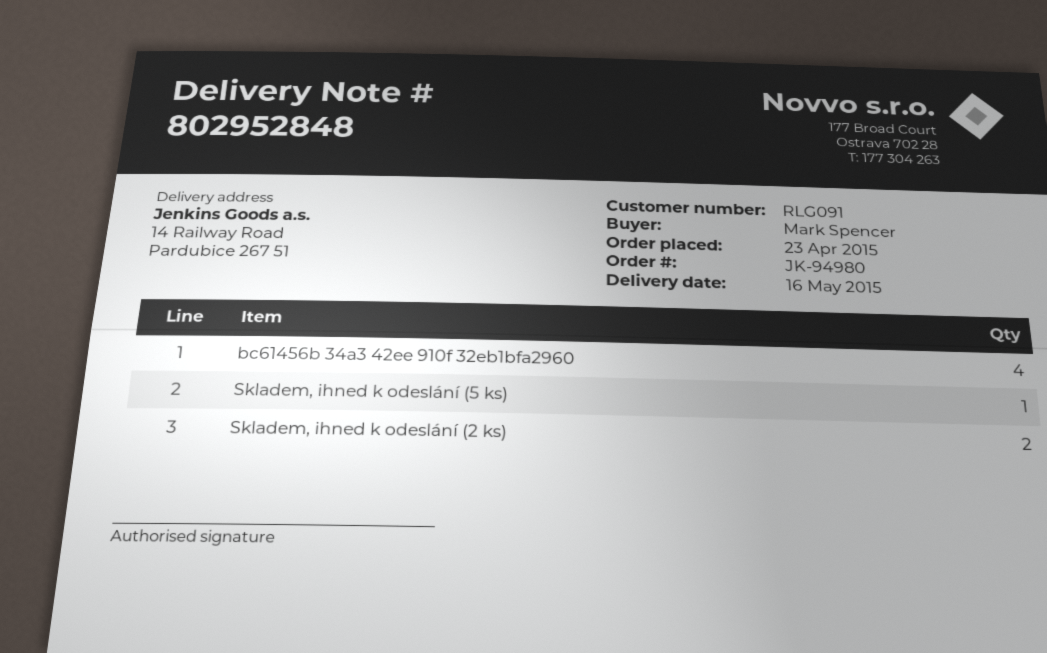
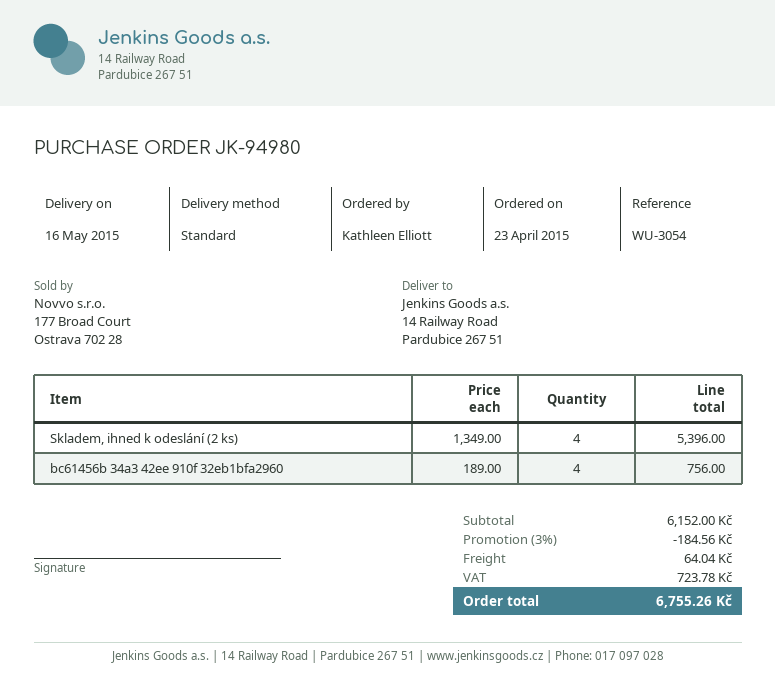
ordered by: Mark Spencer -> Kathleen Elliott
Skladem, ihned k odeslání (5 ks): 1 -> none
Skladem, ihned k odeslání (2 ks): 2 -> 4

